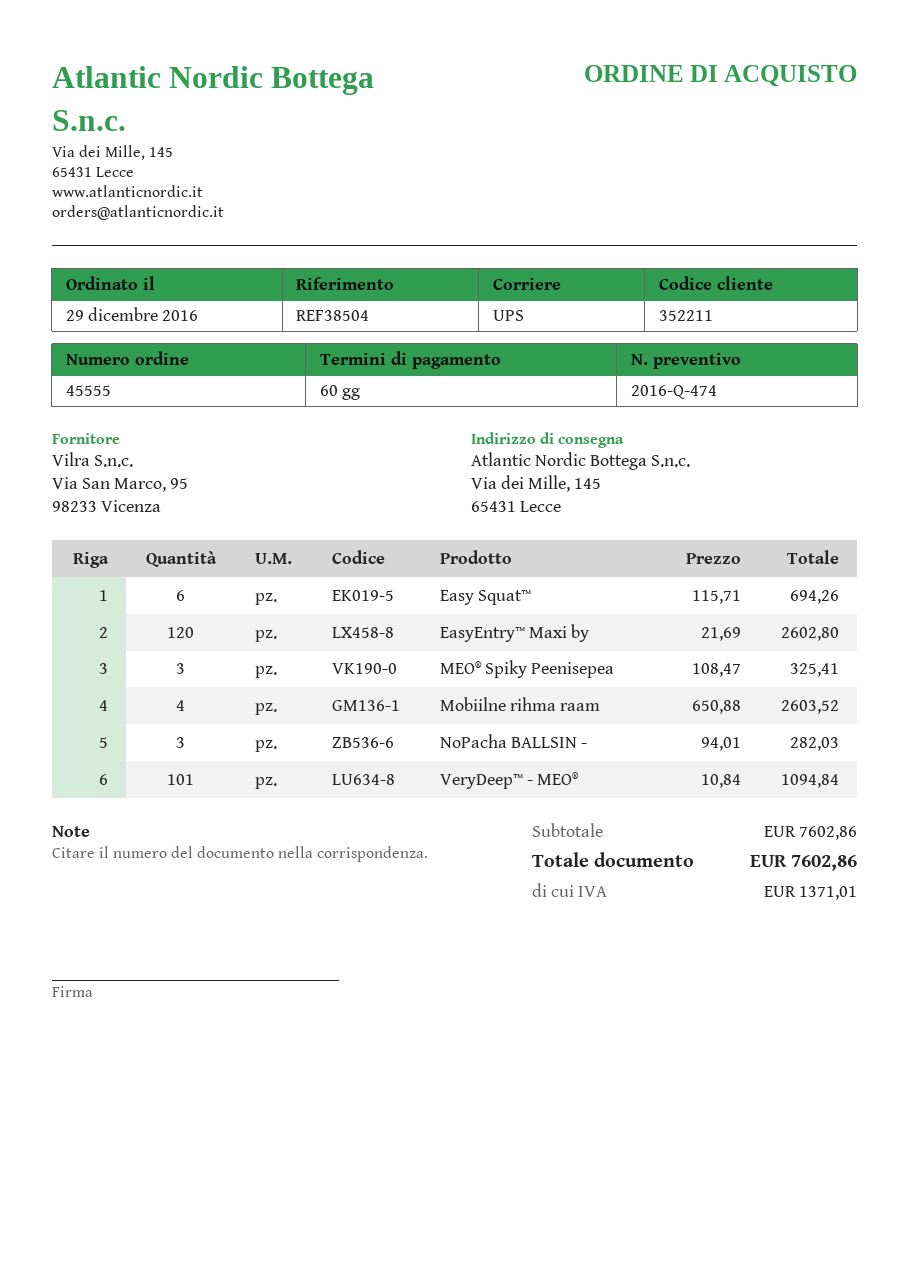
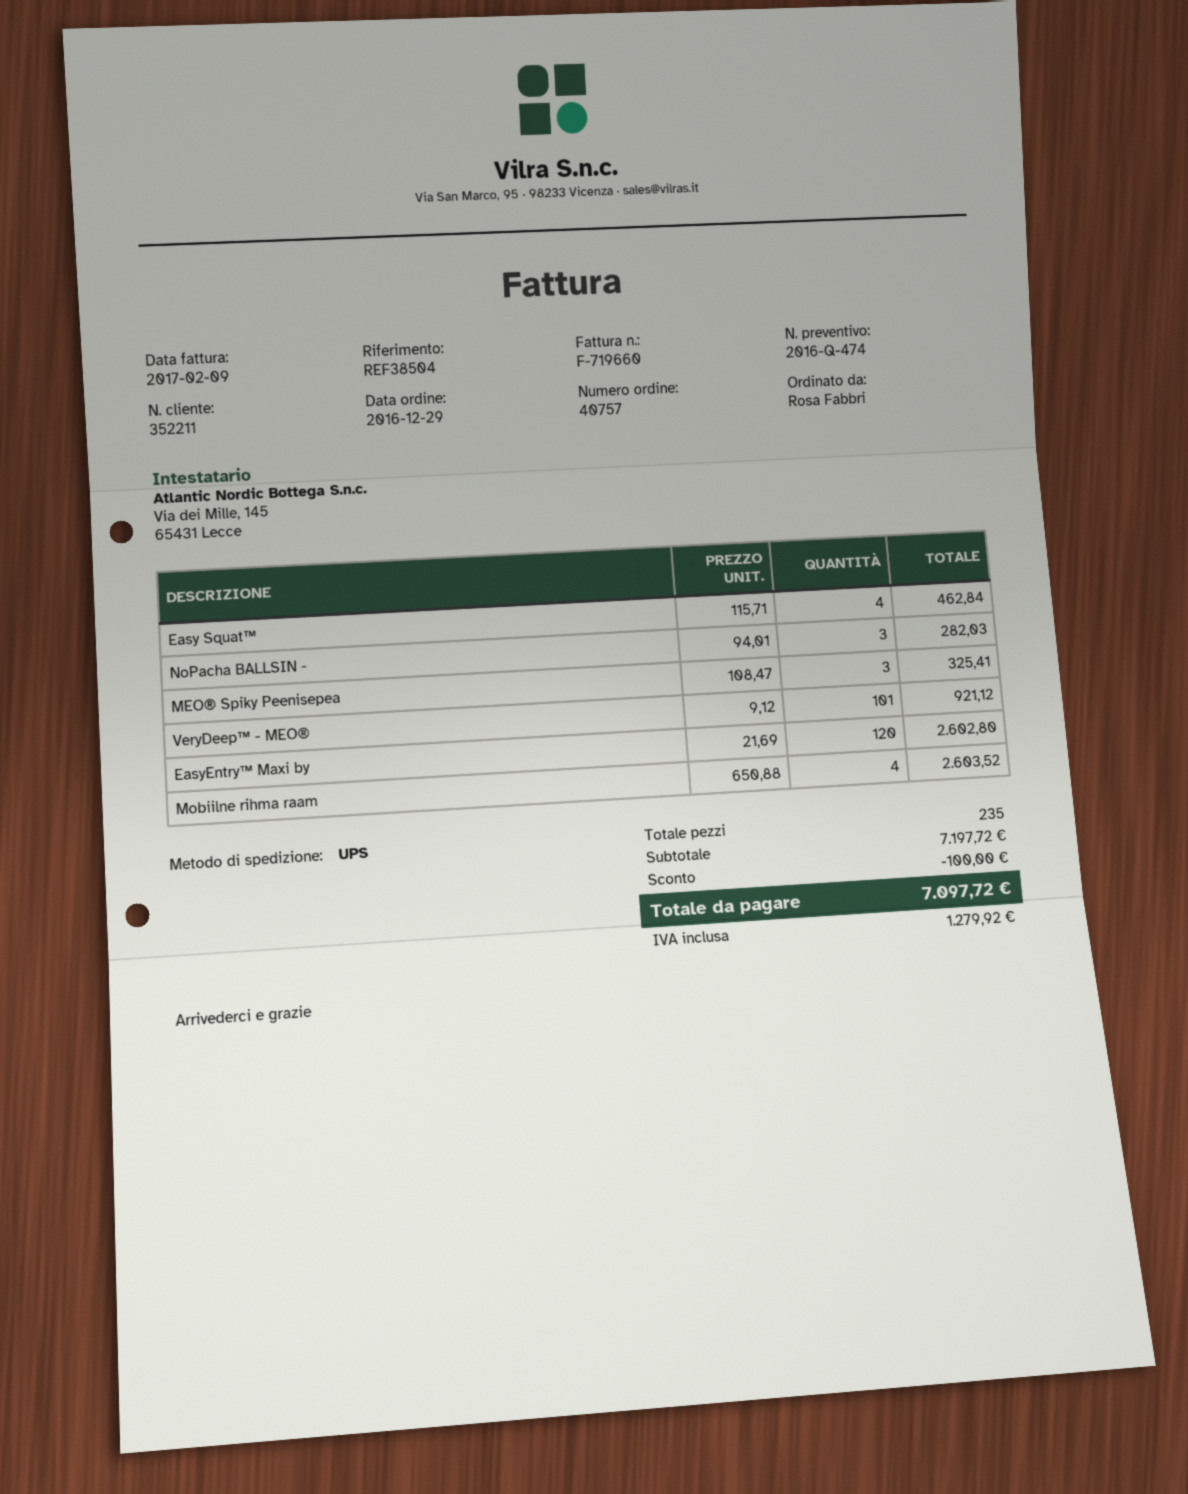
order number: 45555 -> 40757
Easy Squat™: 6 x 115.71 = 694.26 -> 4 x 115.71 = 462.84
VeryDeep™ - MEO®: 101 x 10.84 = 1094.84 -> 101 x 9.12 = 921.12
subtotal: 7602.86 -> 7197.72
discount: none -> 100.00
tax: 1371.01 -> 1279.92
total: 7602.86 -> 7097.72

